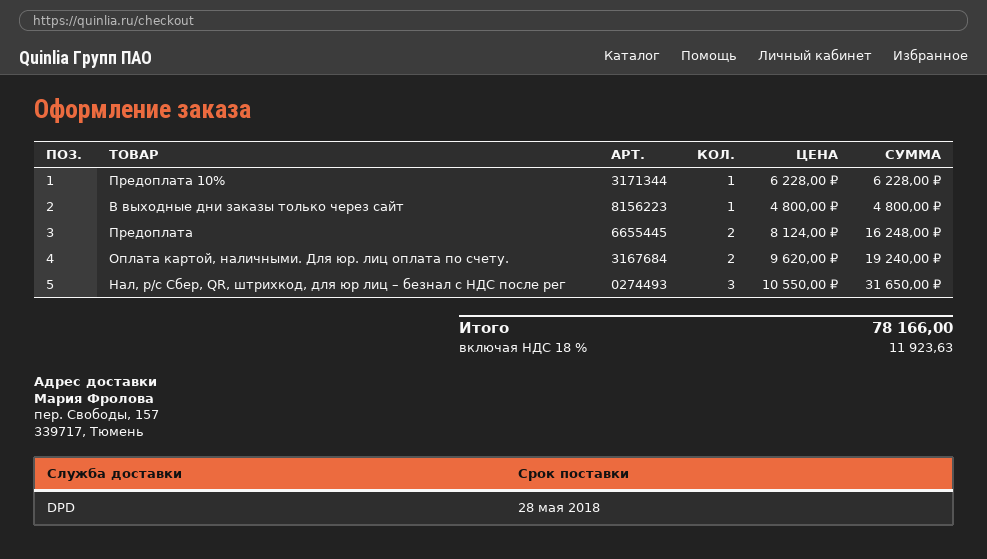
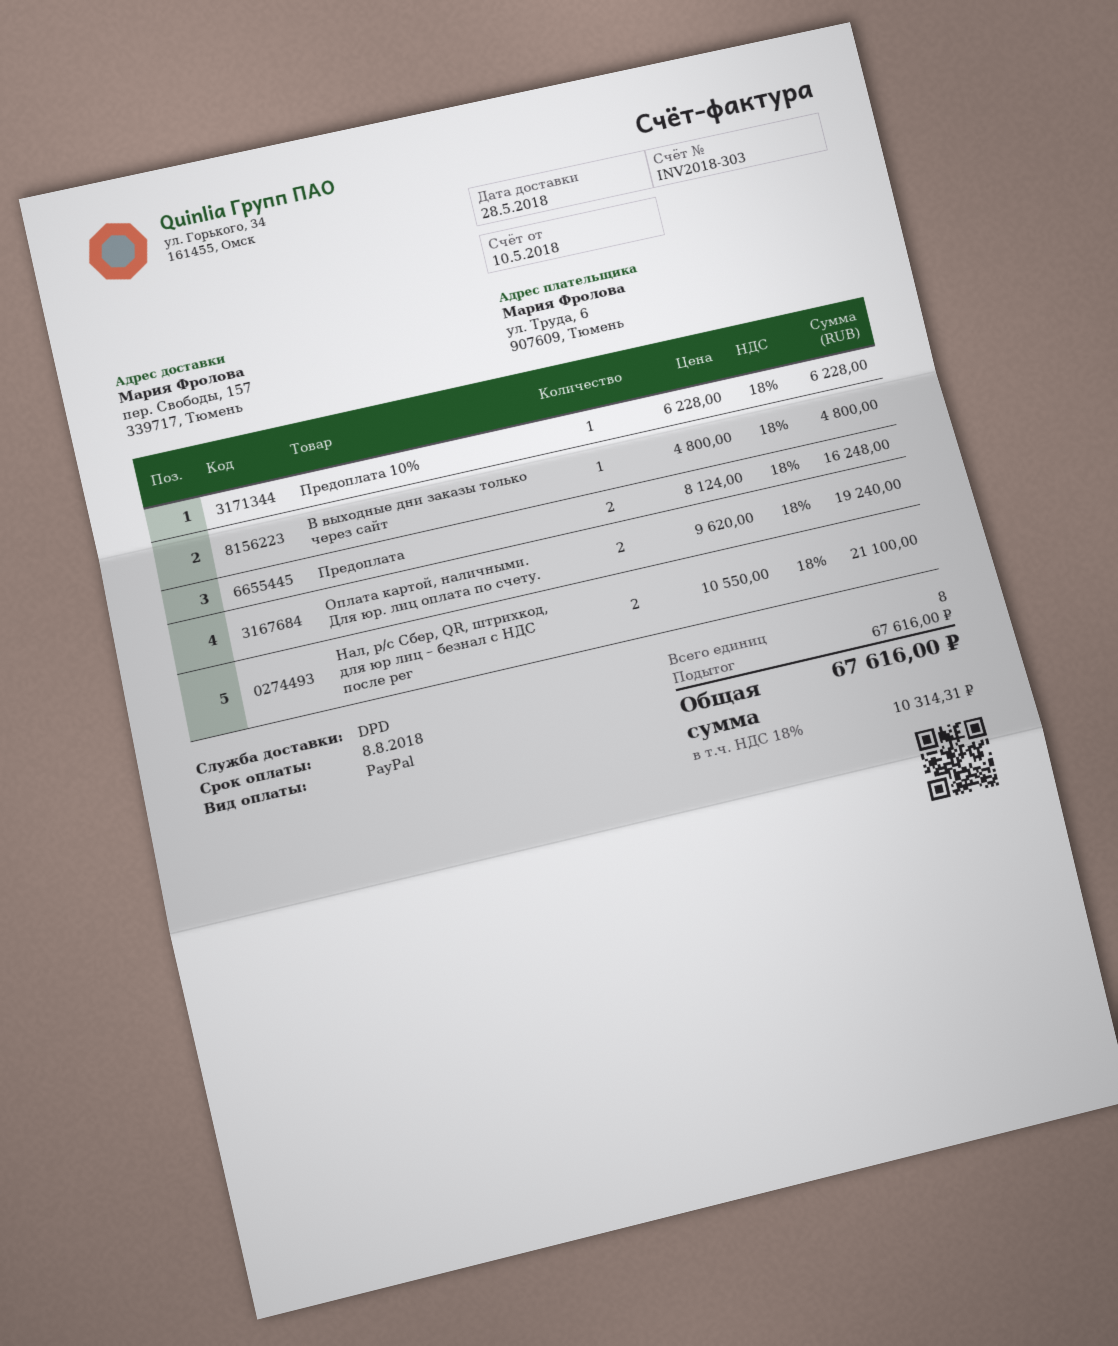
Нал, р/с Сбер, QR, штрихкод, для юр лиц – безнал с НДС после рег: 3 x 10550.00 = 31650.00 -> 2 x 10550.00 = 21100.00
tax: 18% = 11923.63 -> 18% = 10314.31
total: 78166.00 -> 67616.00

